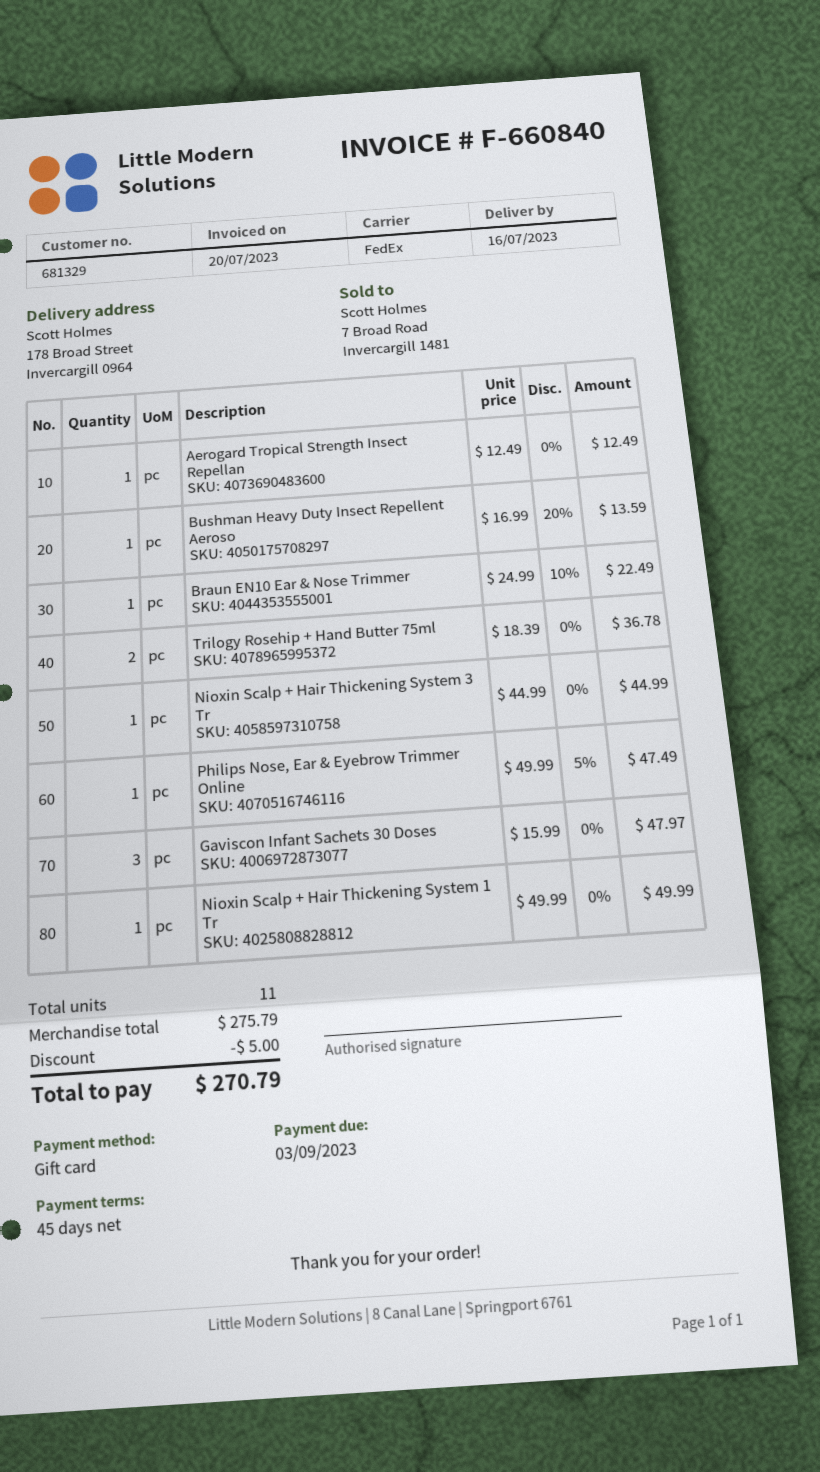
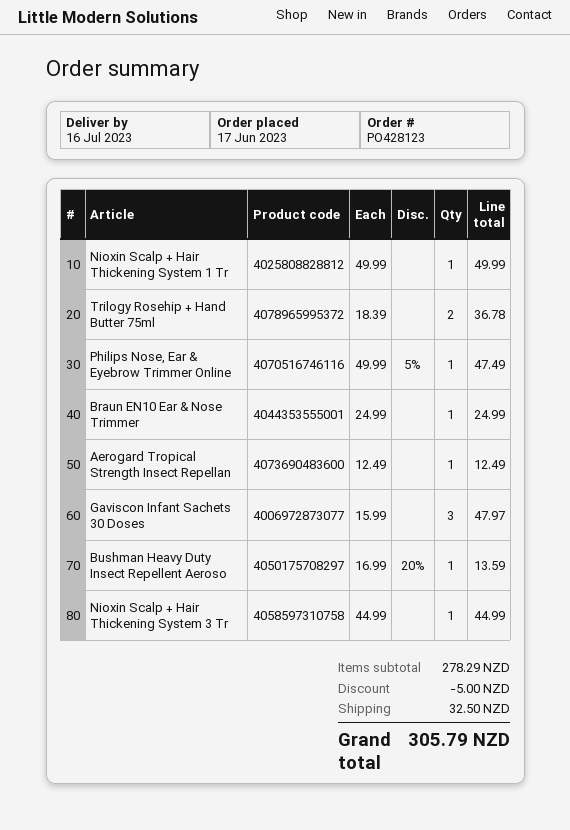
Braun EN10 Ear & Nose Trimmer: 1 x 24.99 - 10% = 22.49 -> 1 x 24.99 = 24.99
subtotal: 275.79 -> 278.29
shipping: none -> 32.50
total: 270.79 -> 305.79

